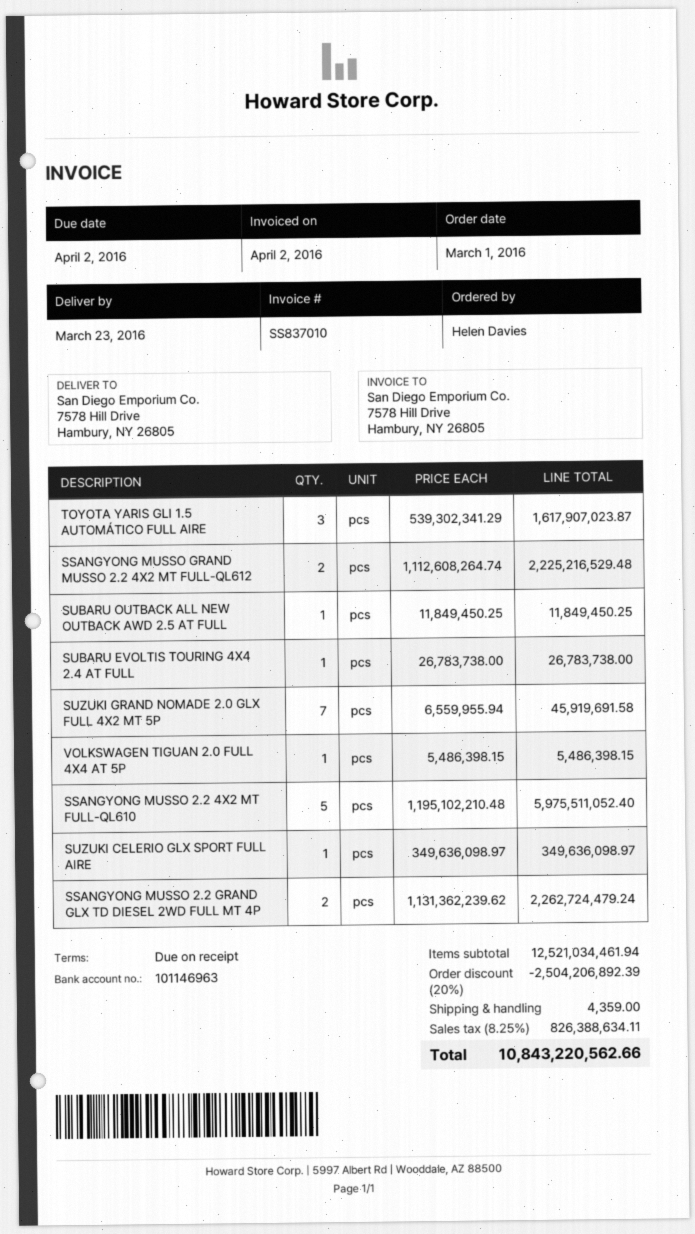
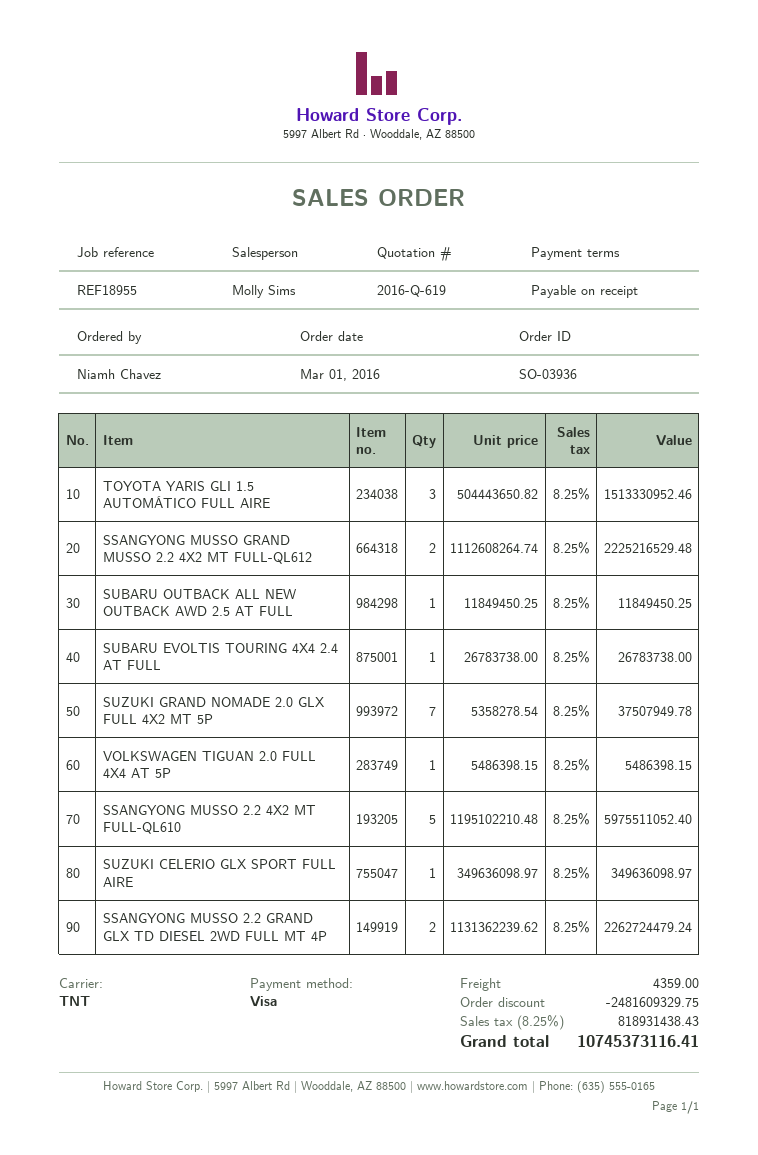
ordered by: Helen Davies -> Niamh Chavez
TOYOTA YARIS GLI 1.5 AUTOMÁTICO FULL AIRE: 3 x 539302341.29 = 1617907023.87 -> 3 x 504443650.82 = 1513330952.46
SUZUKI GRAND NOMADE 2.0 GLX FULL 4X2 MT 5P: 7 x 6559955.94 = 45919691.58 -> 7 x 5358278.54 = 37507949.78
discount: 2504206892.39 -> 2481609329.75
tax: 8.25% = 826388634.11 -> 8.25% = 818931438.43
total: 10843220562.66 -> 10745373116.41

